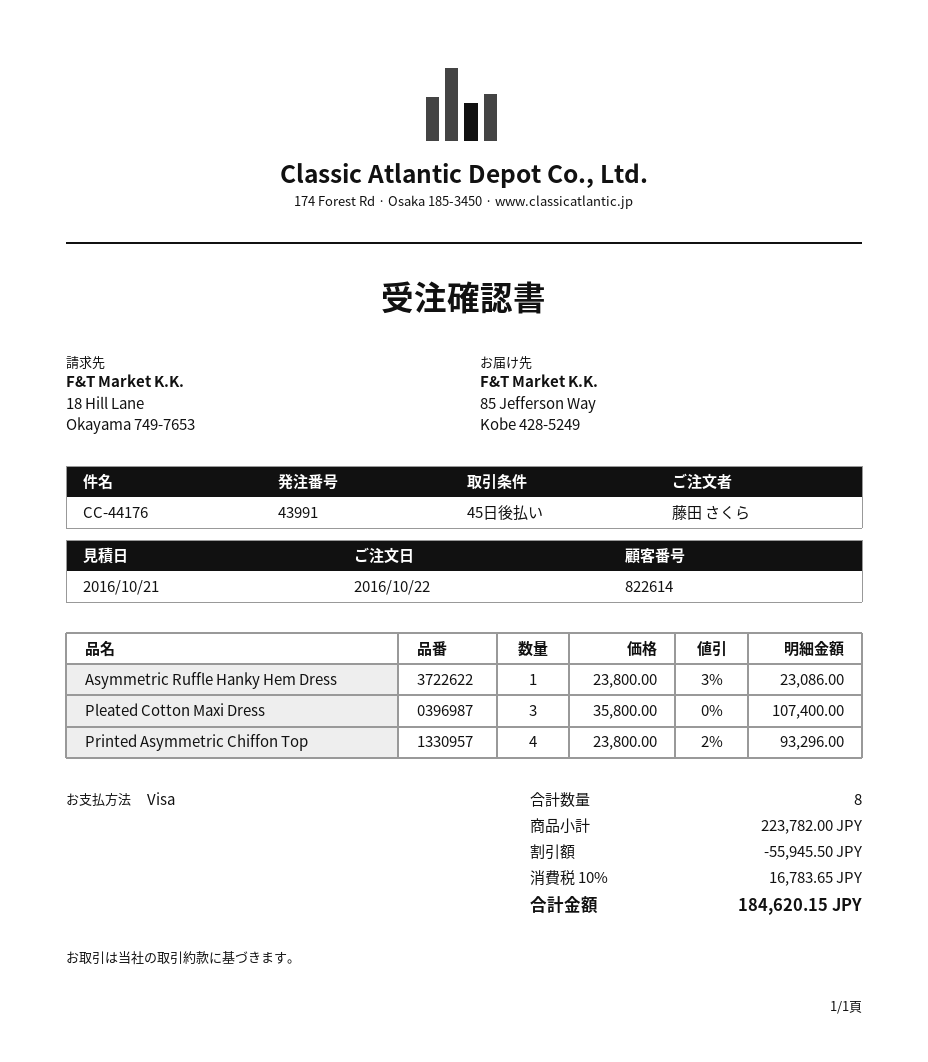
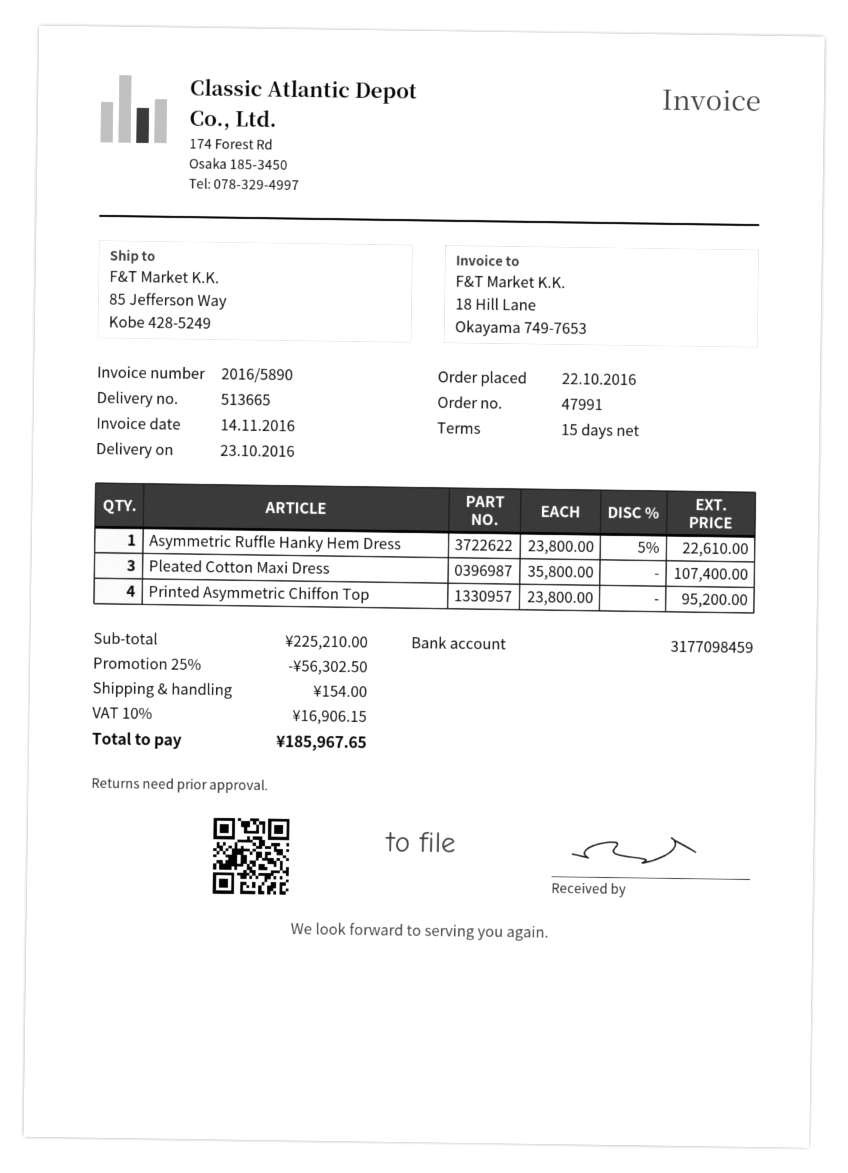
order number: 43991 -> 47991
payment terms: 45 days -> 15 days
Asymmetric Ruffle Hanky Hem Dress: 1 x 23800.00 - 3% = 23086.00 -> 1 x 23800.00 - 5% = 22610.00
Printed Asymmetric Chiffon Top: 4 x 23800.00 - 2% = 93296.00 -> 4 x 23800.00 = 95200.00
subtotal: 223782.00 -> 225210.00
discount: 55945.50 -> 56302.50
shipping: none -> 154.00
tax: 10% = 16783.65 -> 10% = 16906.15
total: 184620.15 -> 185967.65

